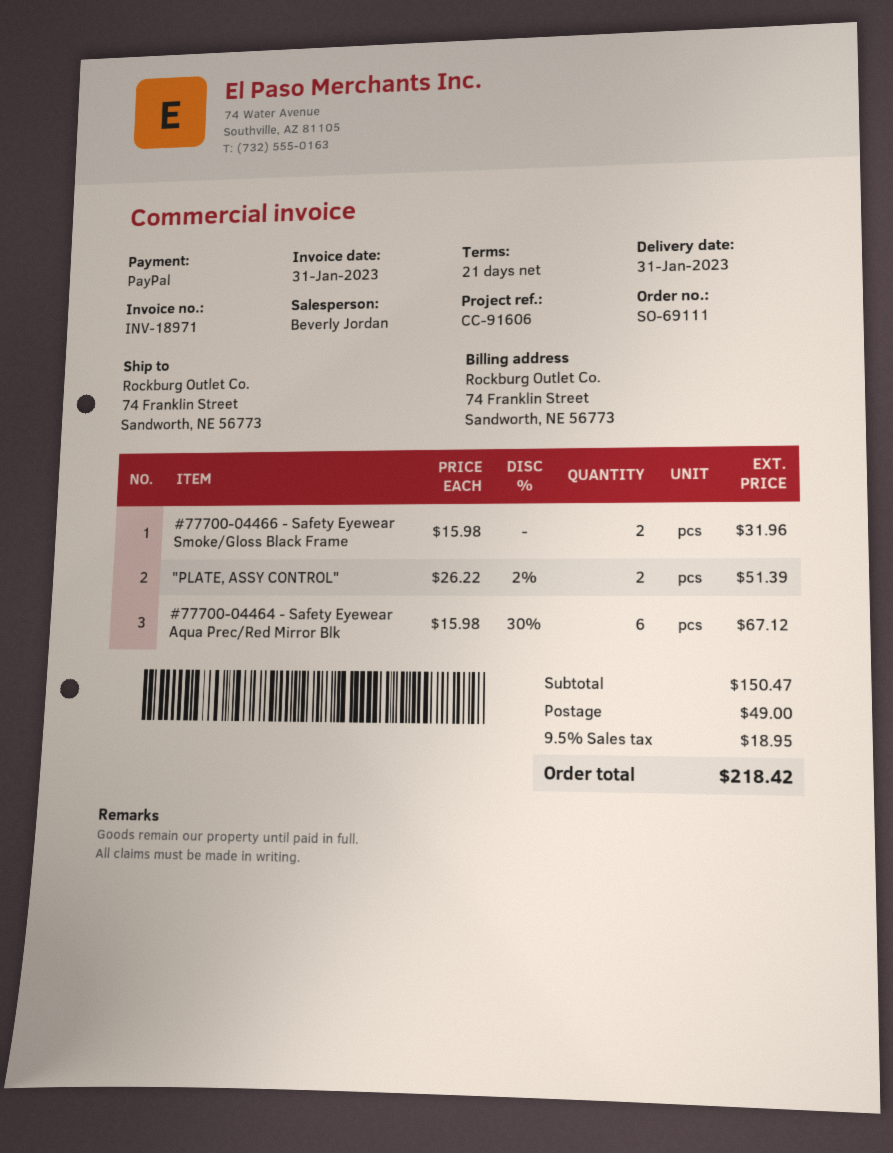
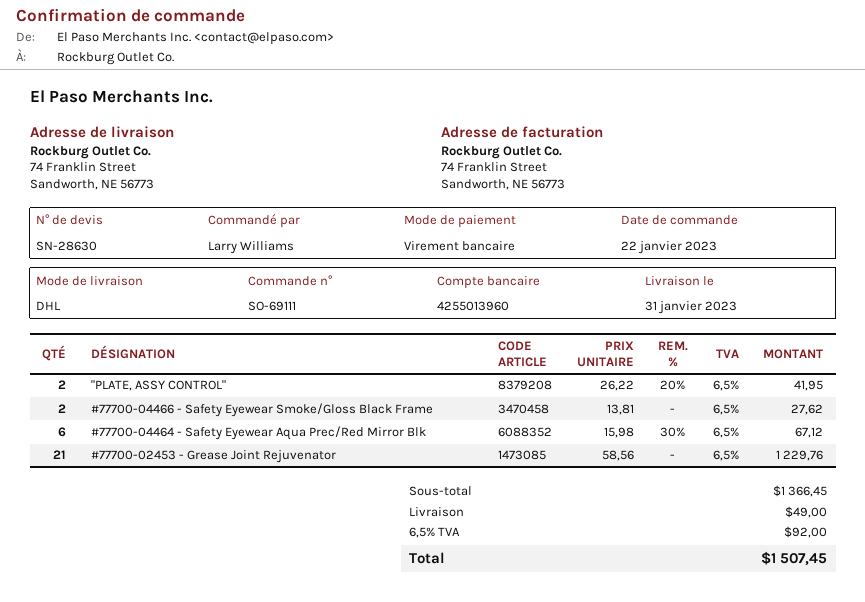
payment method: PayPal -> bank transfer
#77700-04466 - Safety Eyewear Smoke/Gloss Black Frame: 2 x 15.98 = 31.96 -> 2 x 13.81 = 27.62
"PLATE, ASSY CONTROL": 2 x 26.22 - 2% = 51.39 -> 2 x 26.22 - 20% = 41.95
#77700-02453 - Grease Joint Rejuvenator: none -> 21 x 58.56 = 1229.76
subtotal: 150.47 -> 1366.45
tax: 9.5% = 18.95 -> 6.5% = 92.00
total: 218.42 -> 1507.45

